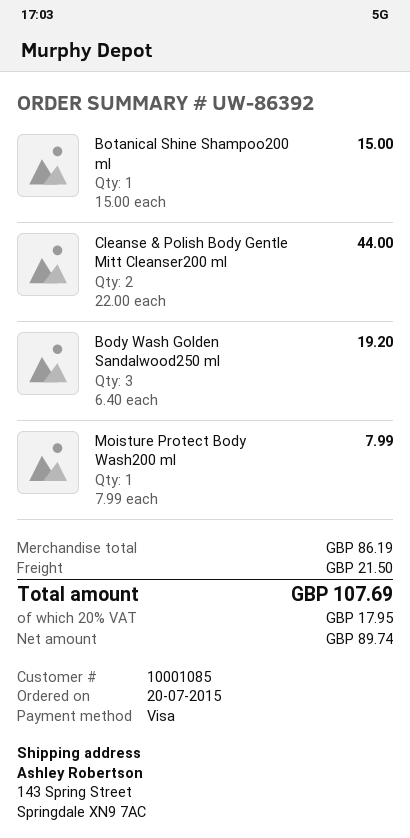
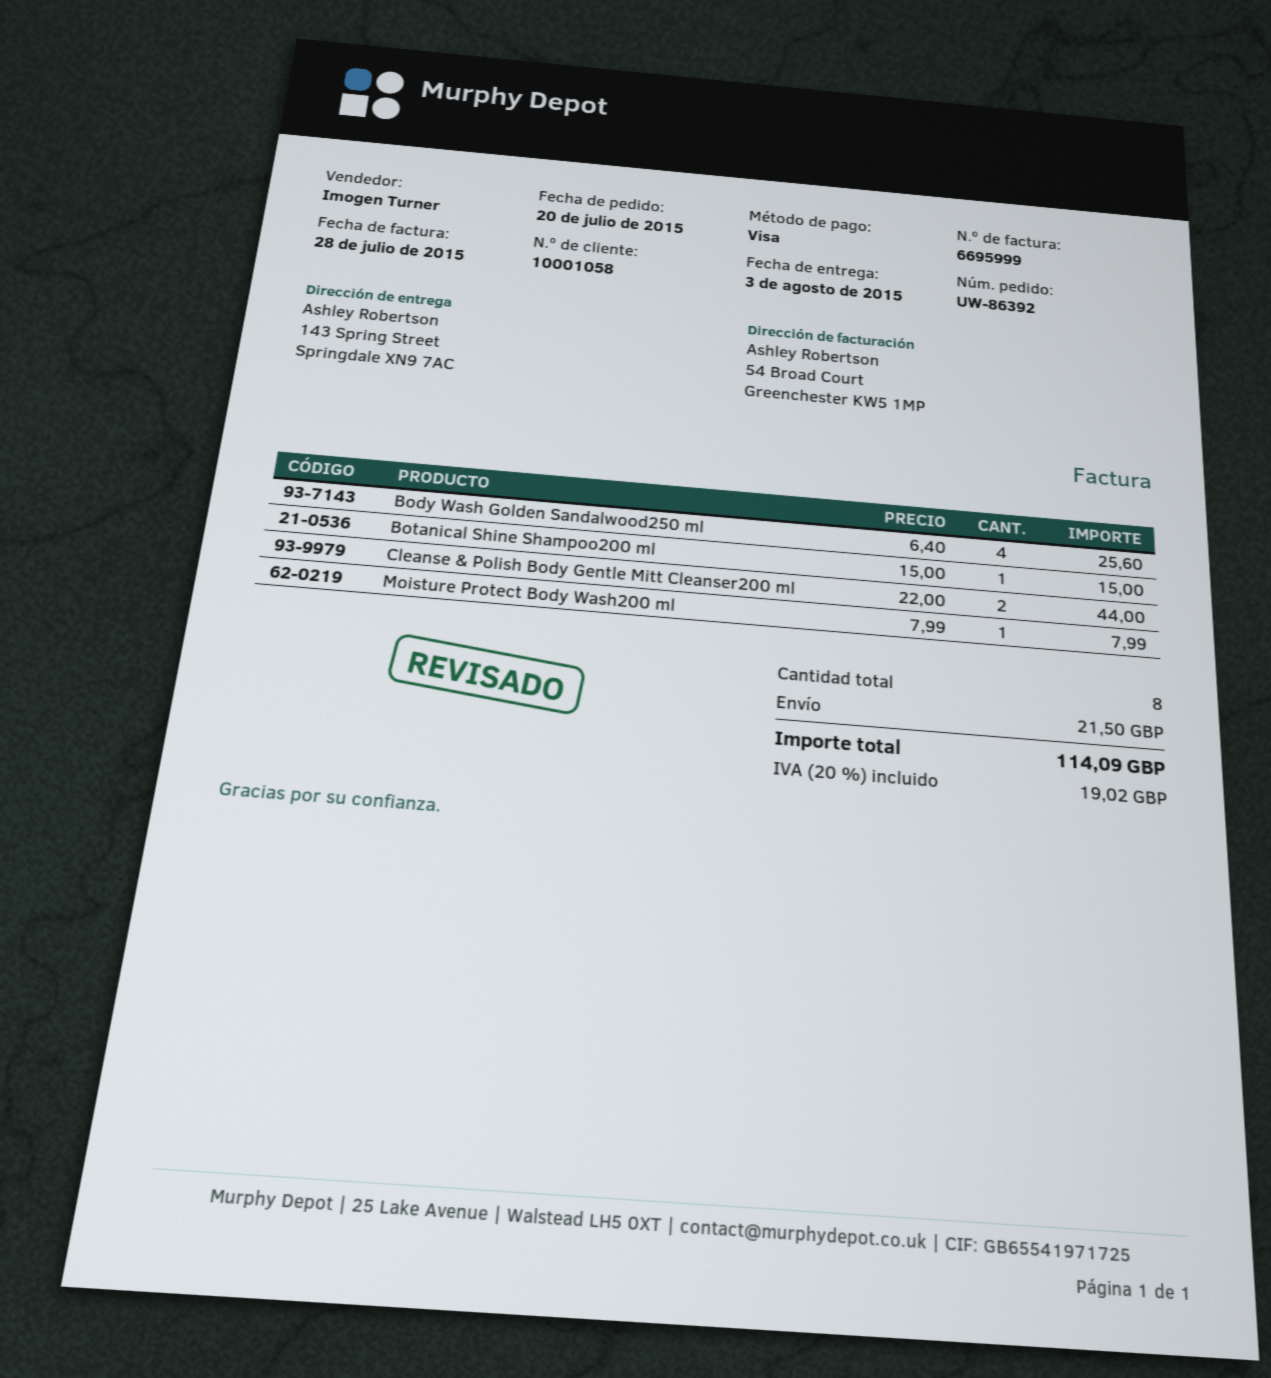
customer number: 10001085 -> 10001058
Body Wash Golden Sandalwood250 ml: 3 x 6.40 = 19.20 -> 4 x 6.40 = 25.60
tax: 20% = 17.95 -> 20% = 19.02
total: 107.69 -> 114.09

